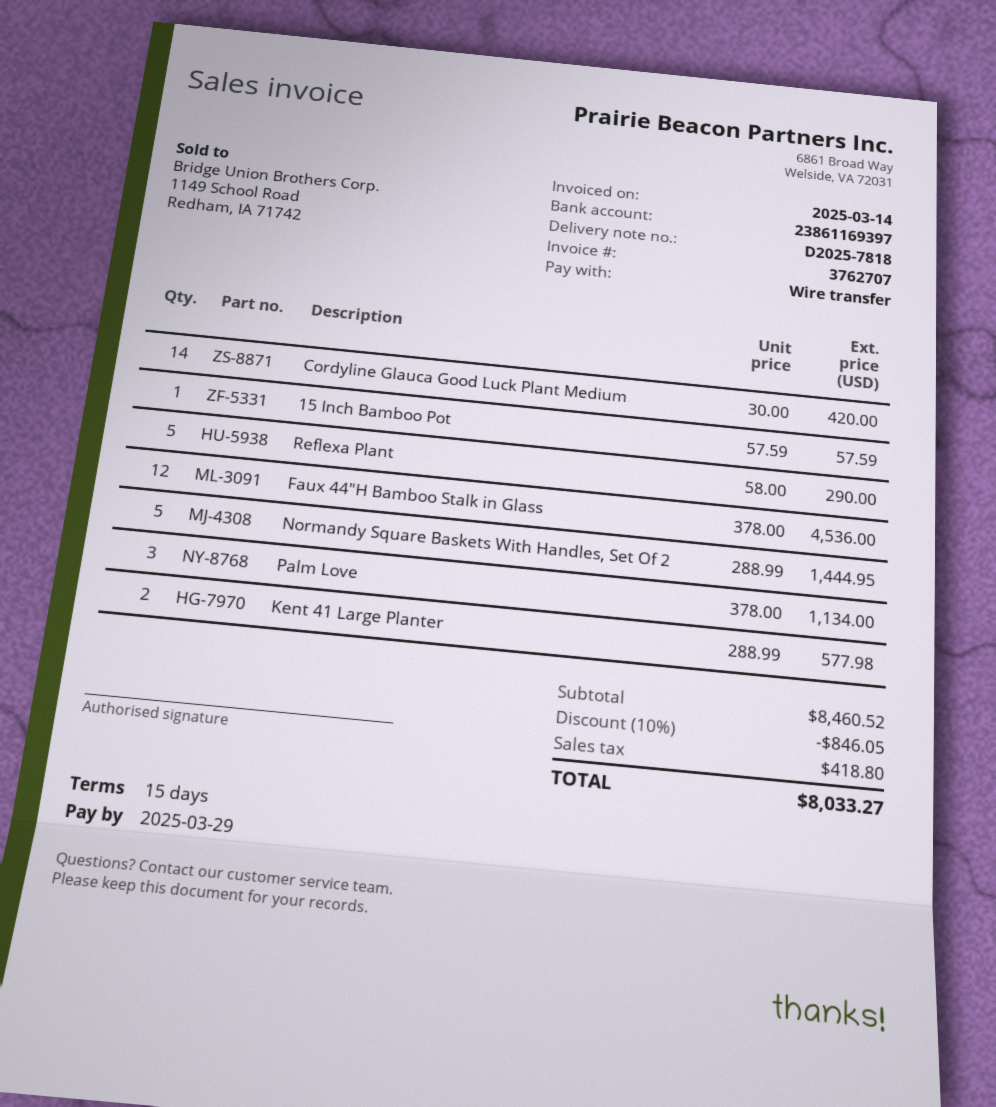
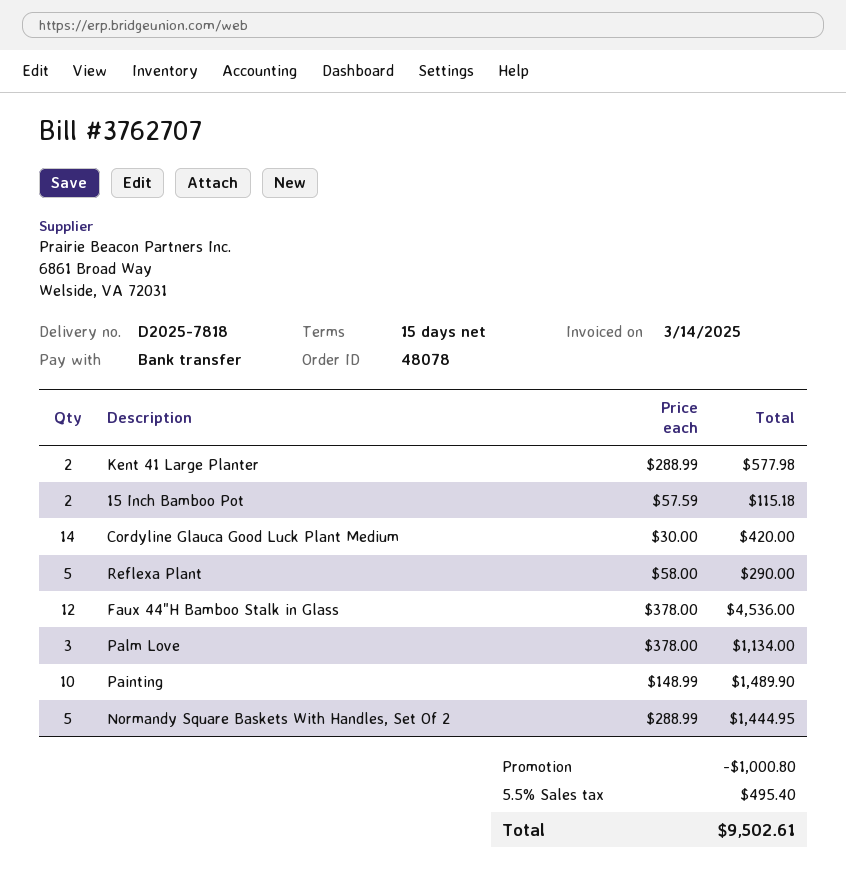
15 Inch Bamboo Pot: 1 x 57.59 = 57.59 -> 2 x 57.59 = 115.18
Painting: none -> 10 x 148.99 = 1489.90
discount: 846.05 -> 1000.80
tax: 418.80 -> 495.40
total: 8033.27 -> 9502.61

